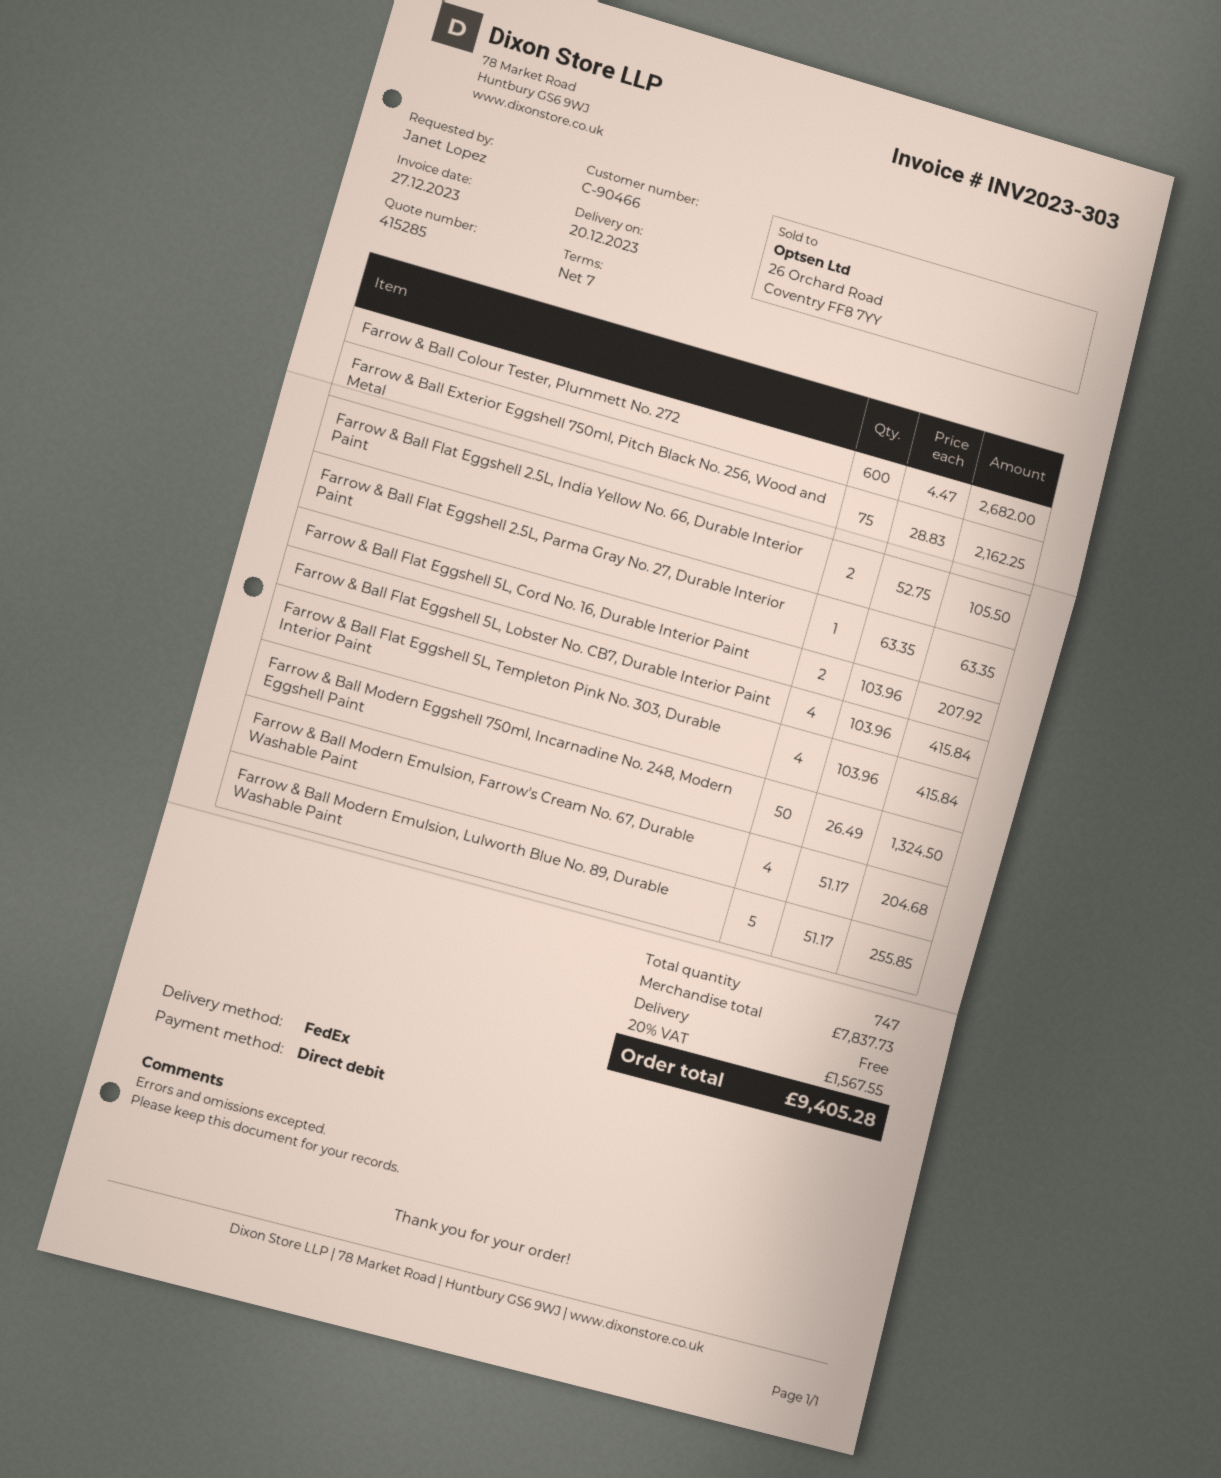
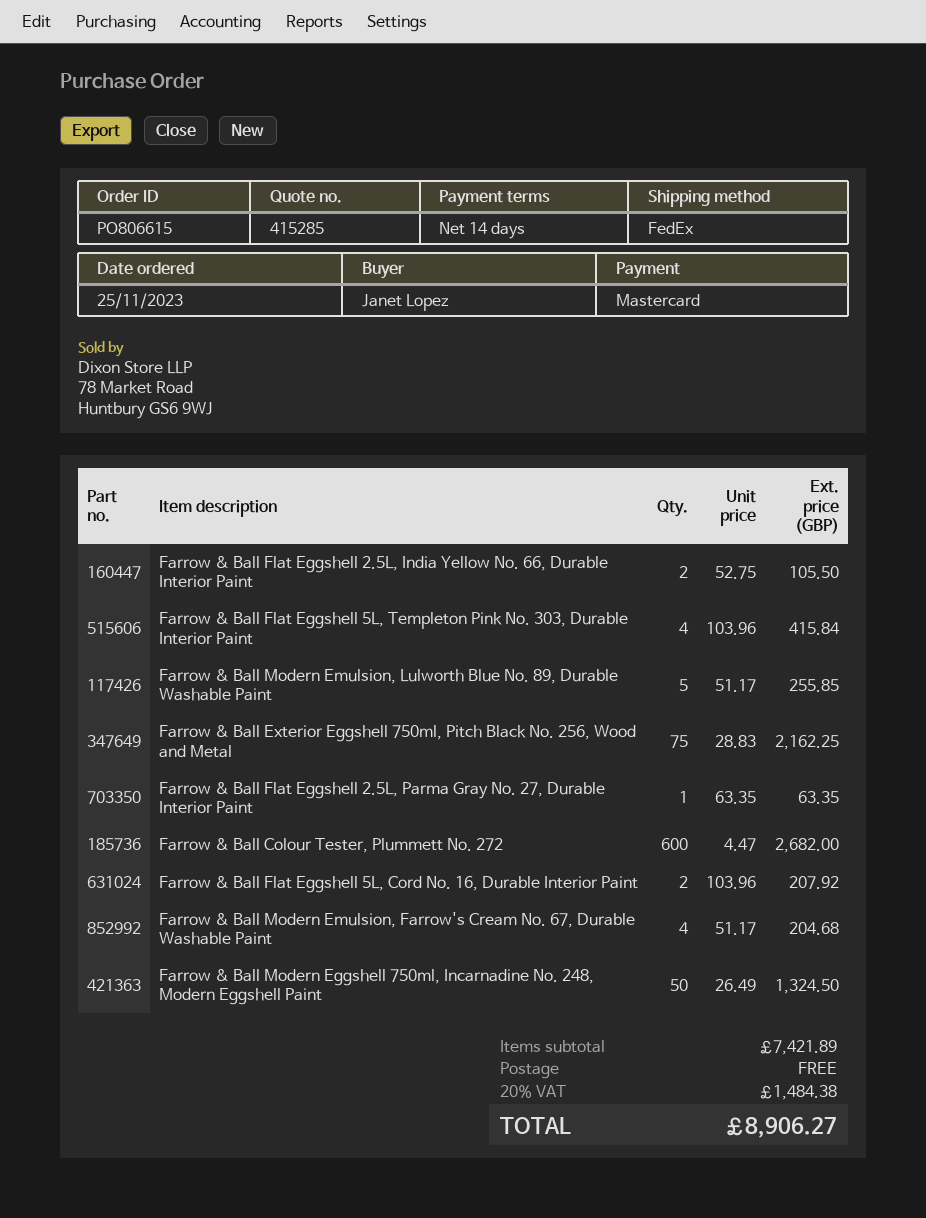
payment terms: 7 days -> 14 days
payment method: direct debit -> Mastercard
Farrow & Ball Flat Eggshell 5L, Lobster No. CB7, Durable Interior Paint: 4 x 103.96 = 415.84 -> none
subtotal: 7837.73 -> 7421.89
tax: 20% = 1567.55 -> 20% = 1484.38
total: 9405.28 -> 8906.27

